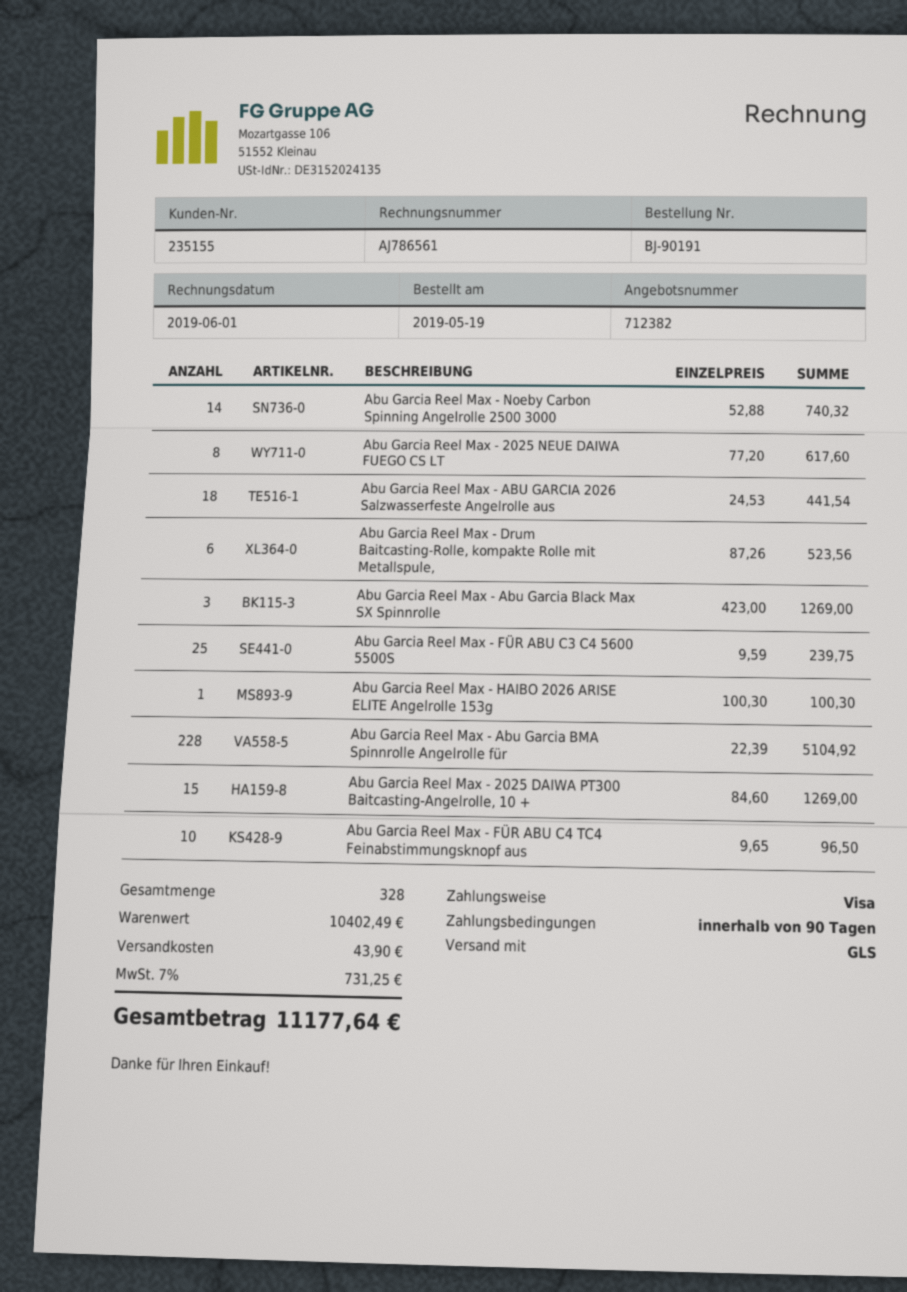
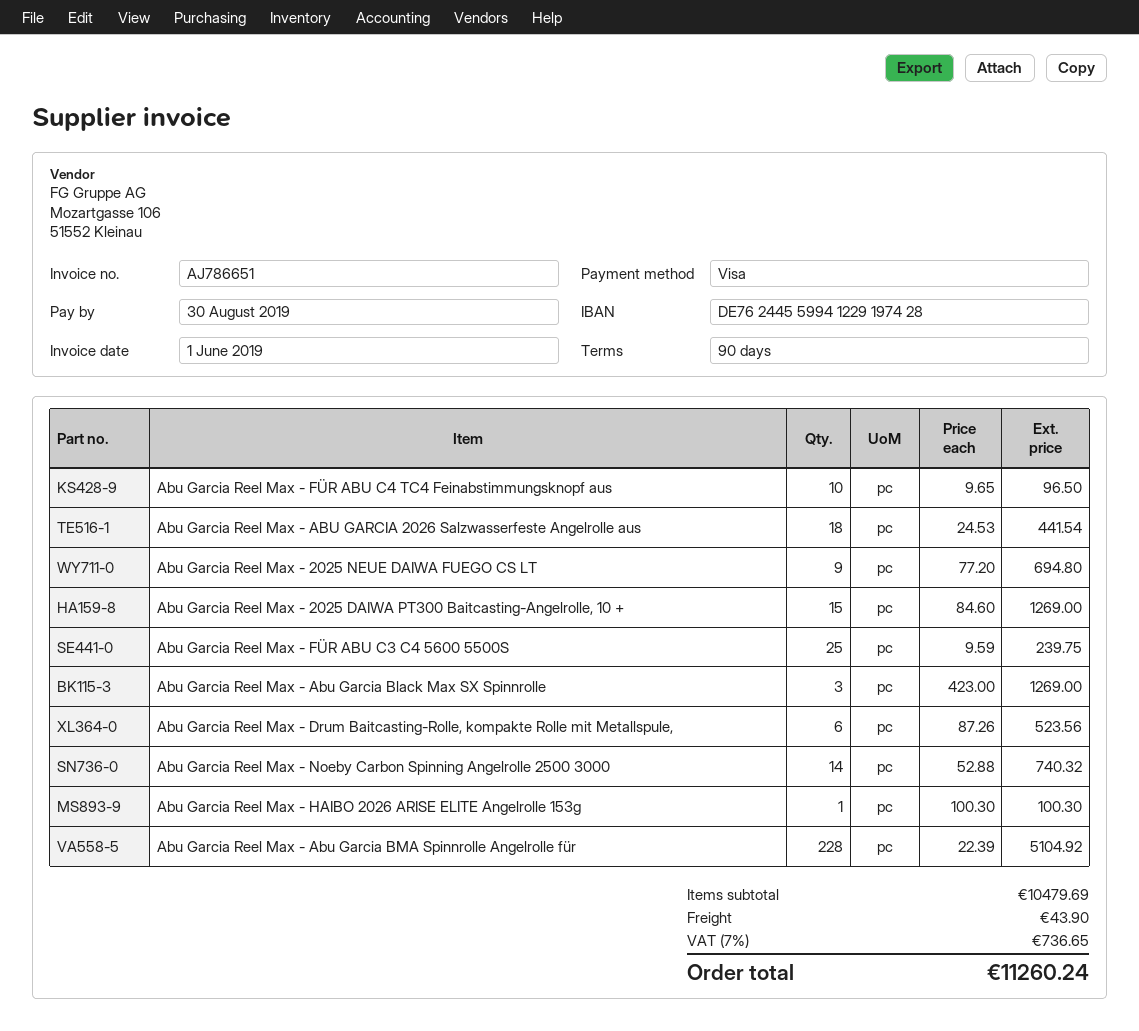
invoice number: AJ786561 -> AJ786651
Abu Garcia Reel Max - 2025 NEUE DAIWA FUEGO CS LT: 8 x 77.20 = 617.60 -> 9 x 77.20 = 694.80
subtotal: 10402.49 -> 10479.69
tax: 7% = 731.25 -> 7% = 736.65
total: 11177.64 -> 11260.24

